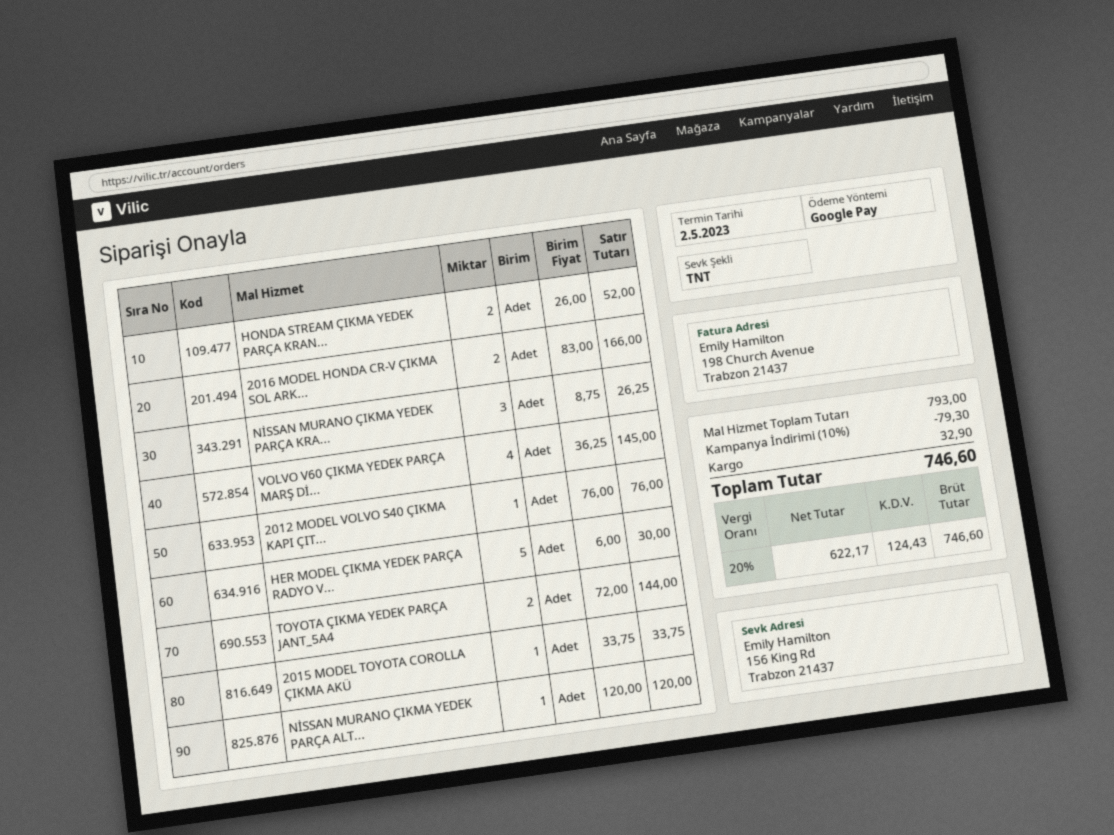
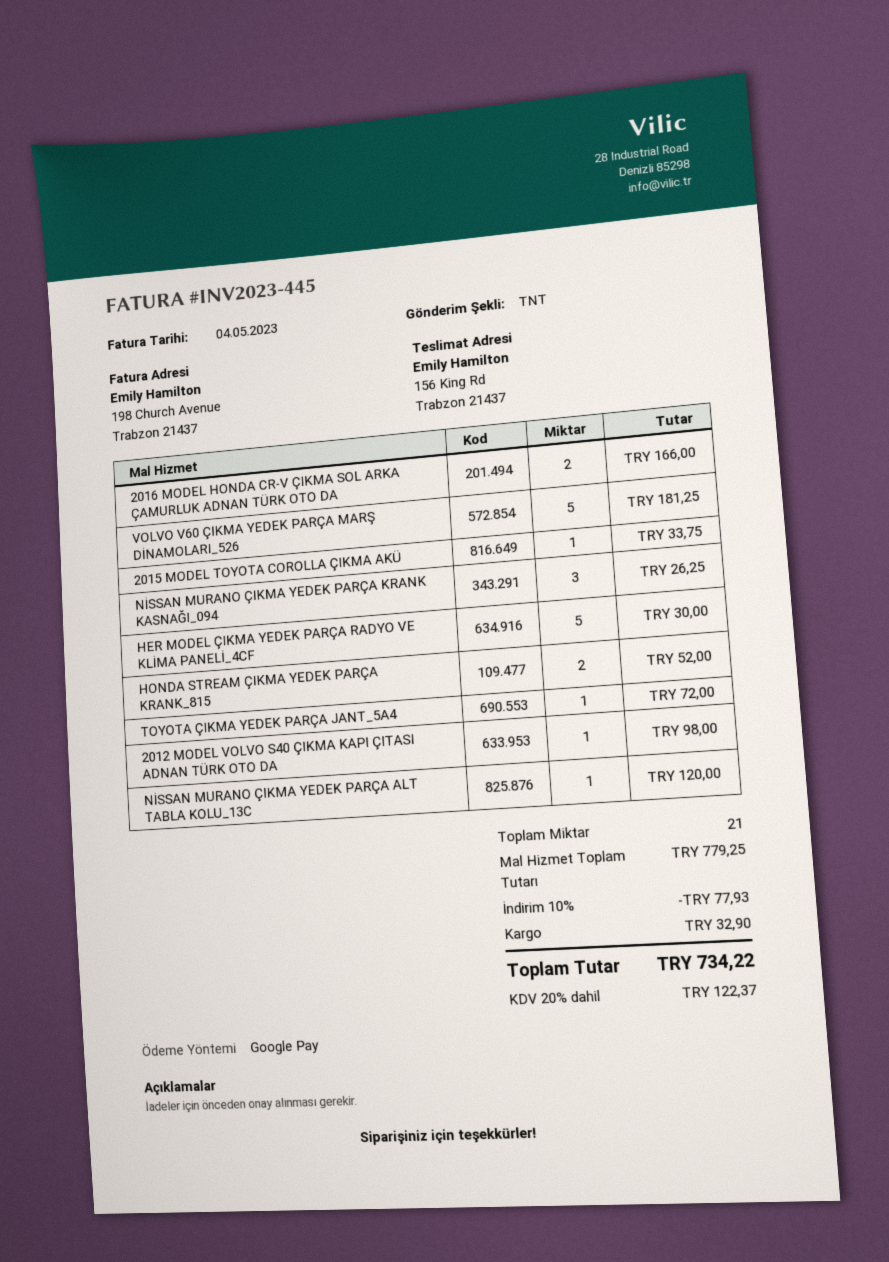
VOLVO V60 ÇIKMA YEDEK PARÇA MARŞ Dİ...: 4 for 145.00 -> 5 for 181.25
2012 MODEL VOLVO S40 ÇIKMA KAPI ÇIT...: 1 for 76.00 -> 1 for 98.00
TOYOTA ÇIKMA YEDEK PARÇA JANT_5A4: 2 for 144.00 -> 1 for 72.00
subtotal: 793.00 -> 779.25
discount: 10% = 79.30 -> 10% = 77.93
tax: 20% = 124.43 -> 20% = 122.37
total: 746.60 -> 734.22

